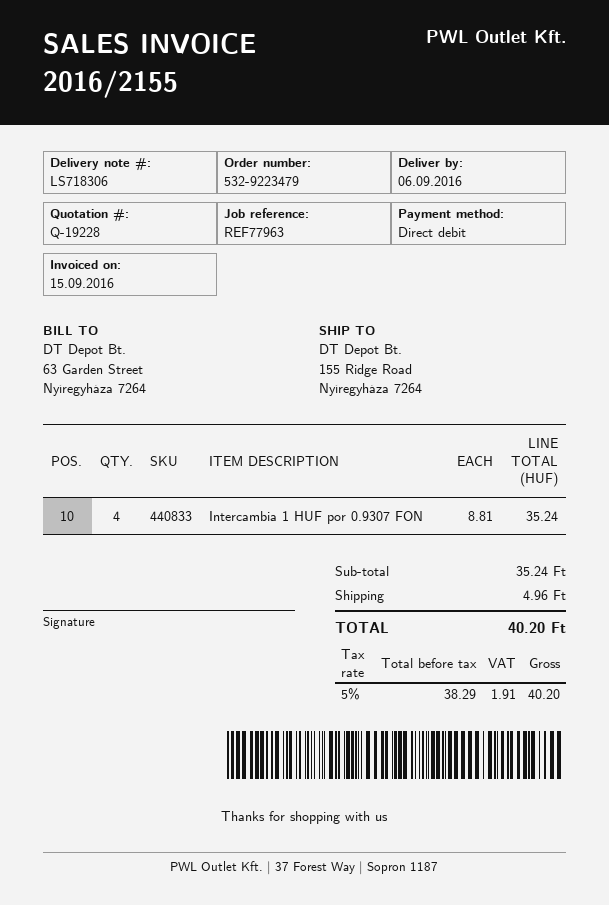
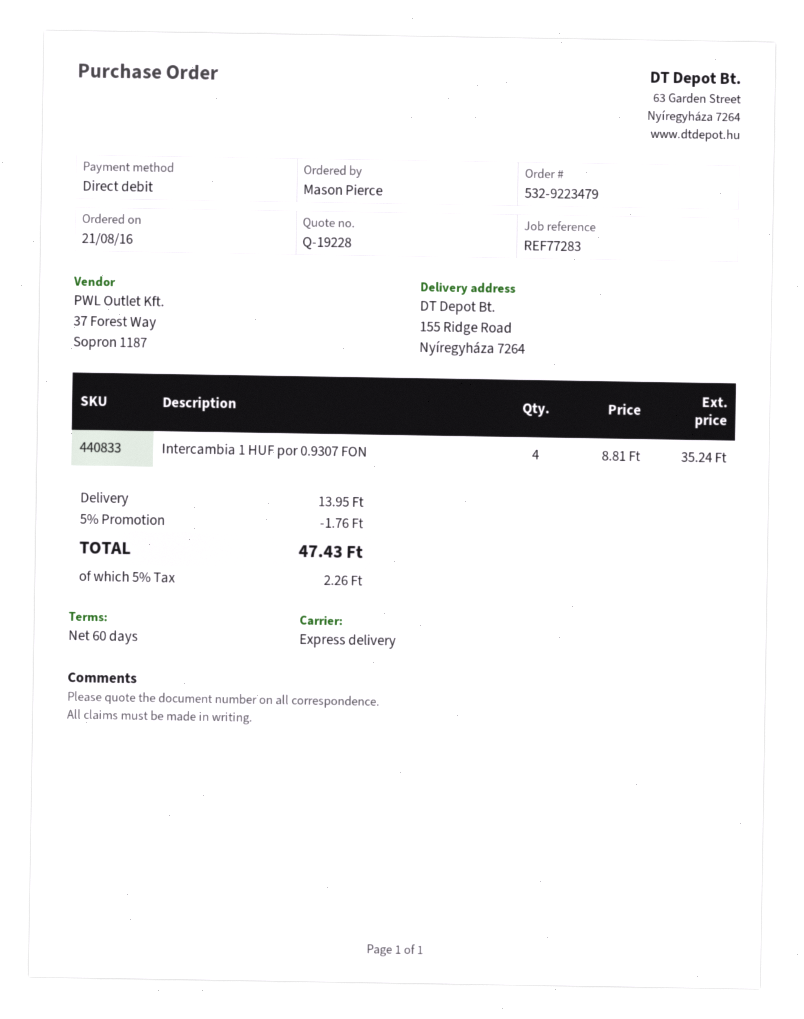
reference: REF77963 -> REF77283
discount: none -> 5% = 1.76
shipping: 4.96 -> 13.95
tax: 5% = 1.91 -> 5% = 2.26
total: 40.20 -> 47.43

